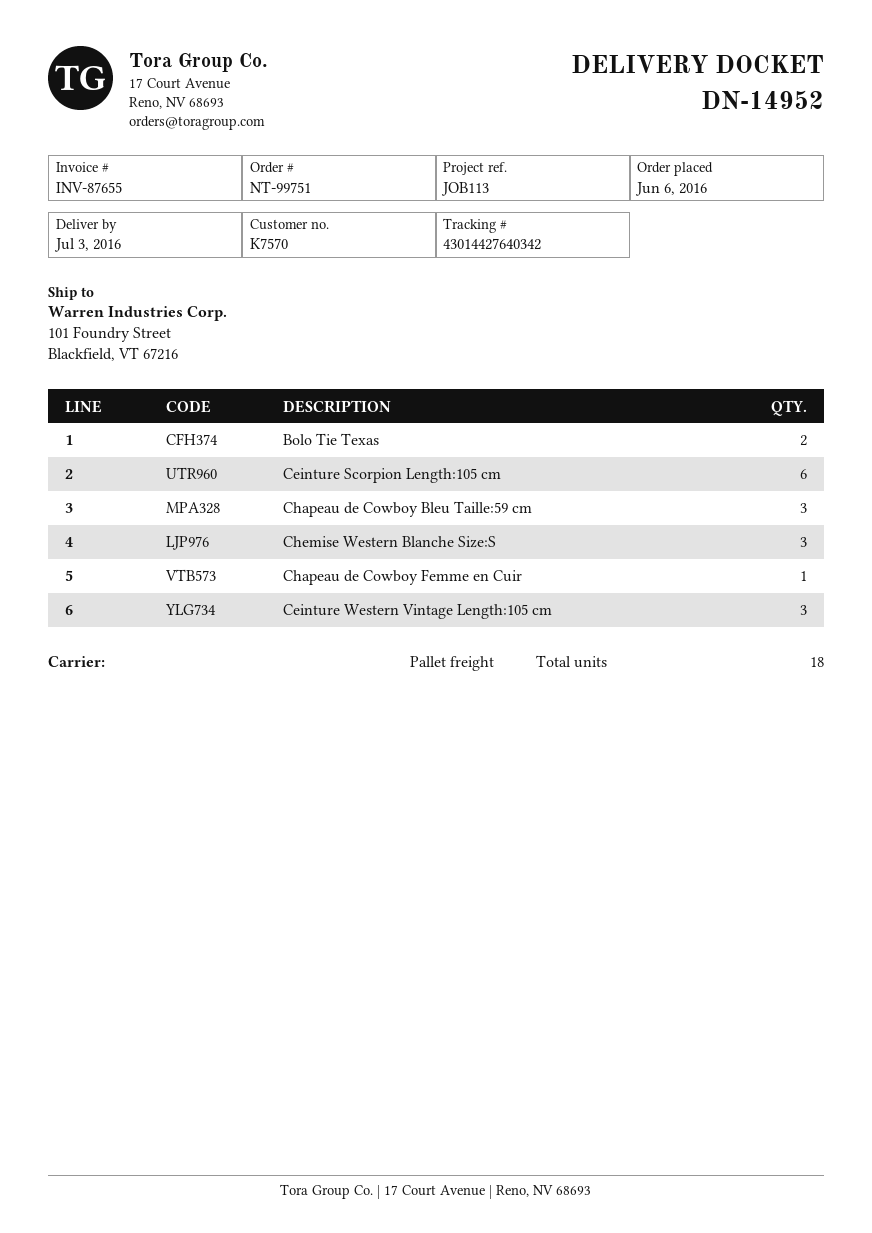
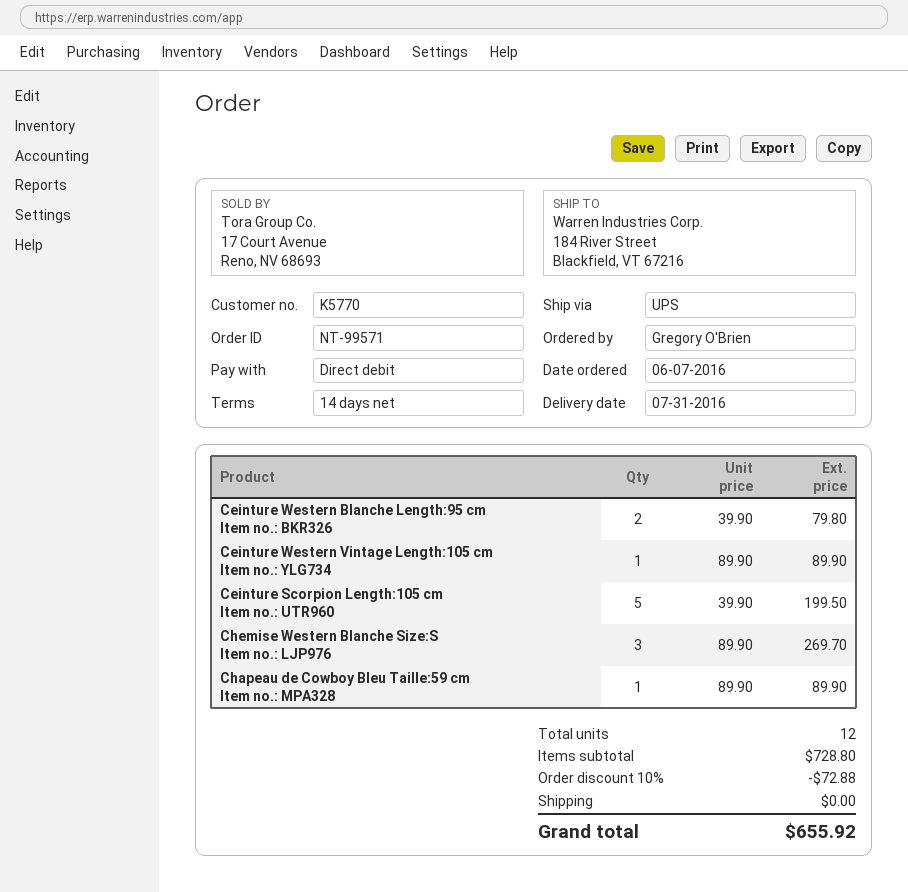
order number: NT-99751 -> NT-99571
order date: 2016-06-06 -> 2016-06-07
delivery date: 2016-07-03 -> 2016-07-31
customer number: K7570 -> K5770
shipping method: pallet freight -> UPS
ship to: 101 Foundry Street, Blackfield, VT 67216 -> 184 River Street, Blackfield, VT 67216
Bolo Tie Texas: 2 -> none
Ceinture Scorpion Length:105 cm: 6 -> 5
Chapeau de Cowboy Bleu Taille:59 cm: 3 -> 1
Chapeau de Cowboy Femme en Cuir: 1 -> none
Ceinture Western Vintage Length:105 cm: 3 -> 1
Ceinture Western Blanche Length:95 cm: none -> 2
total quantity: 18 -> 12

